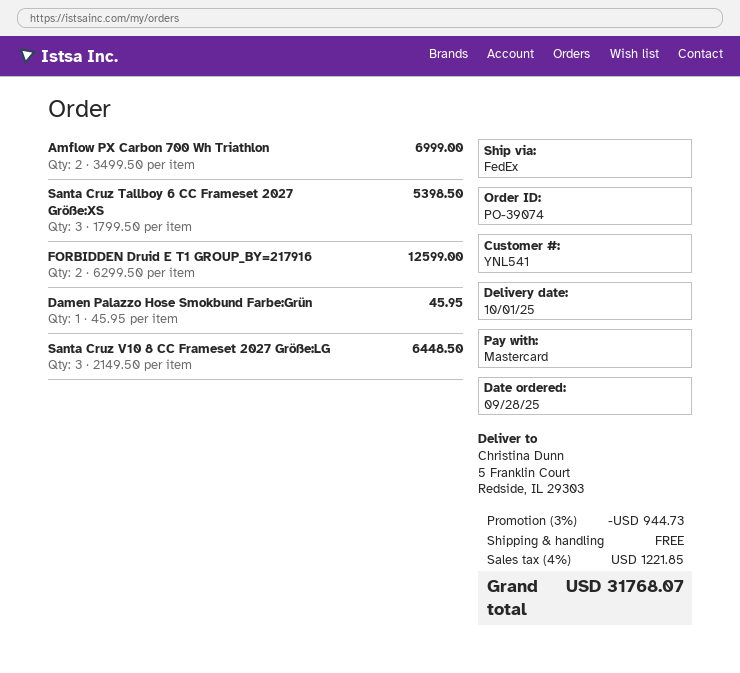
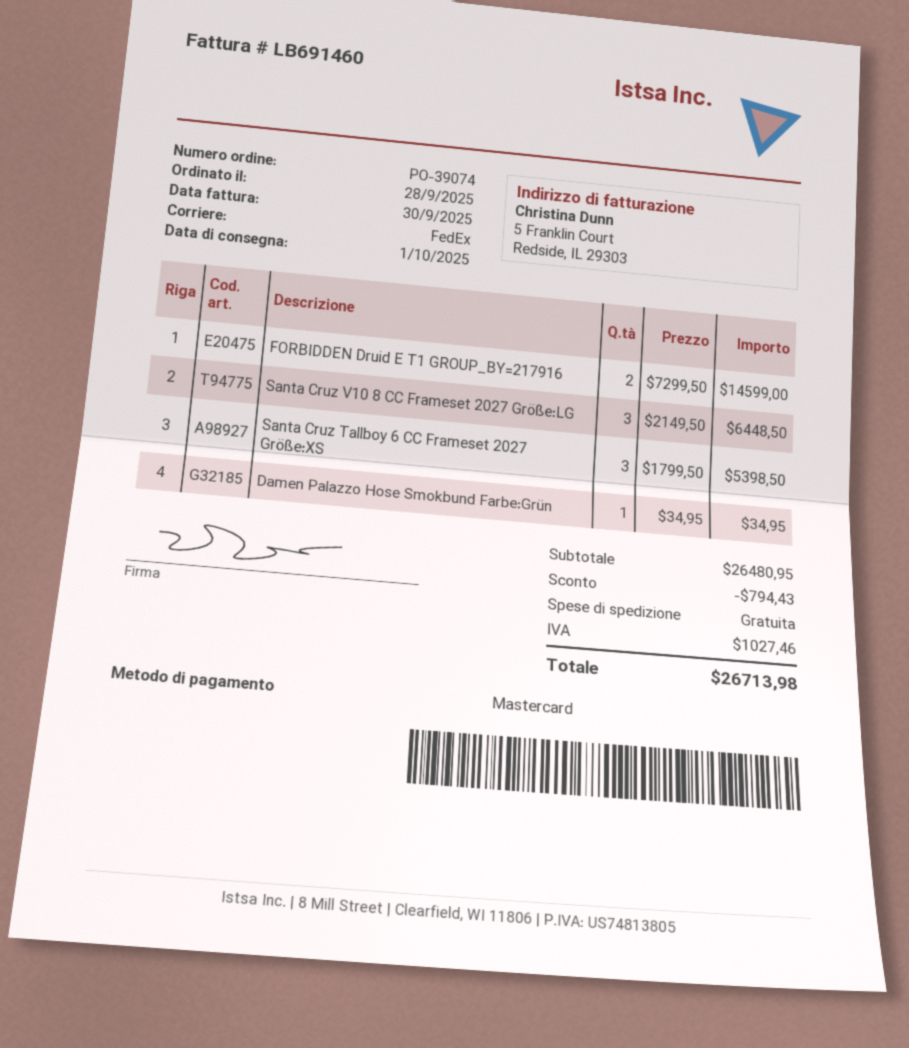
Amflow PX Carbon 700 Wh Triathlon: 2 x 3499.50 = 6999.00 -> none
FORBIDDEN Druid E T1 GROUP_BY=217916: 2 x 6299.50 = 12599.00 -> 2 x 7299.50 = 14599.00
Damen Palazzo Hose Smokbund Farbe:Grün: 1 x 45.95 = 45.95 -> 1 x 34.95 = 34.95
discount: 944.73 -> 794.43
tax: 1221.85 -> 1027.46
total: 31768.07 -> 26713.98

